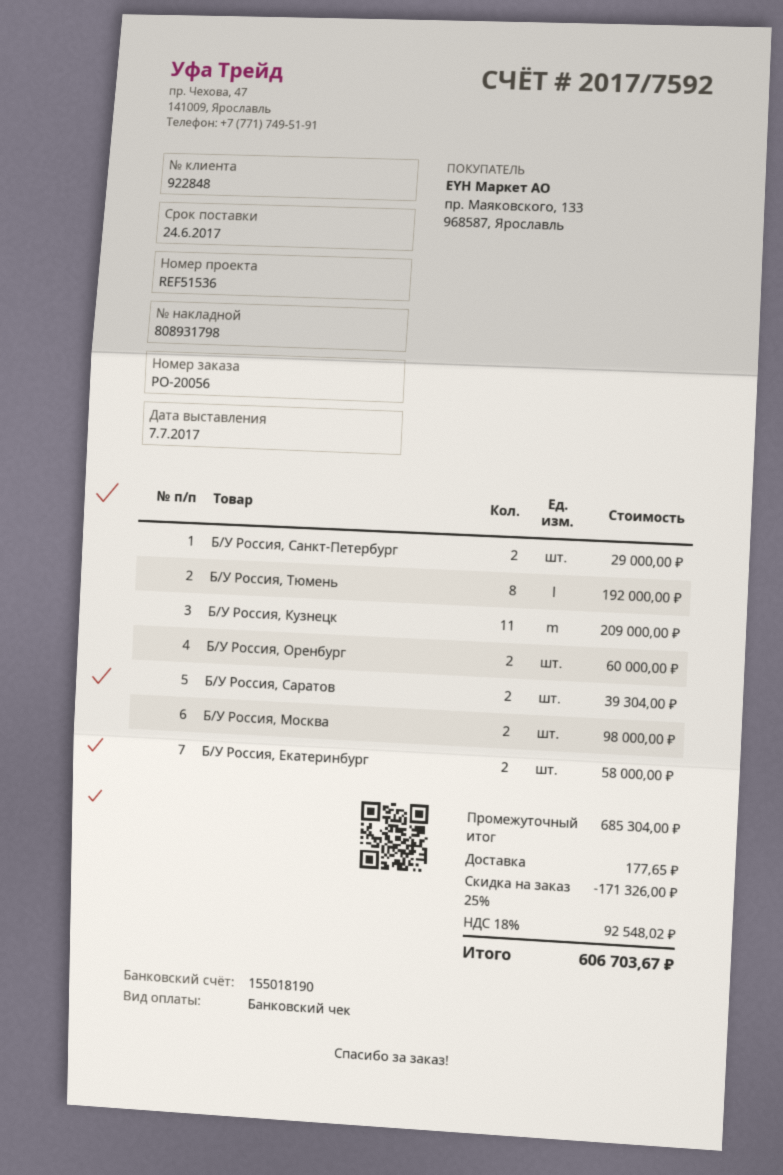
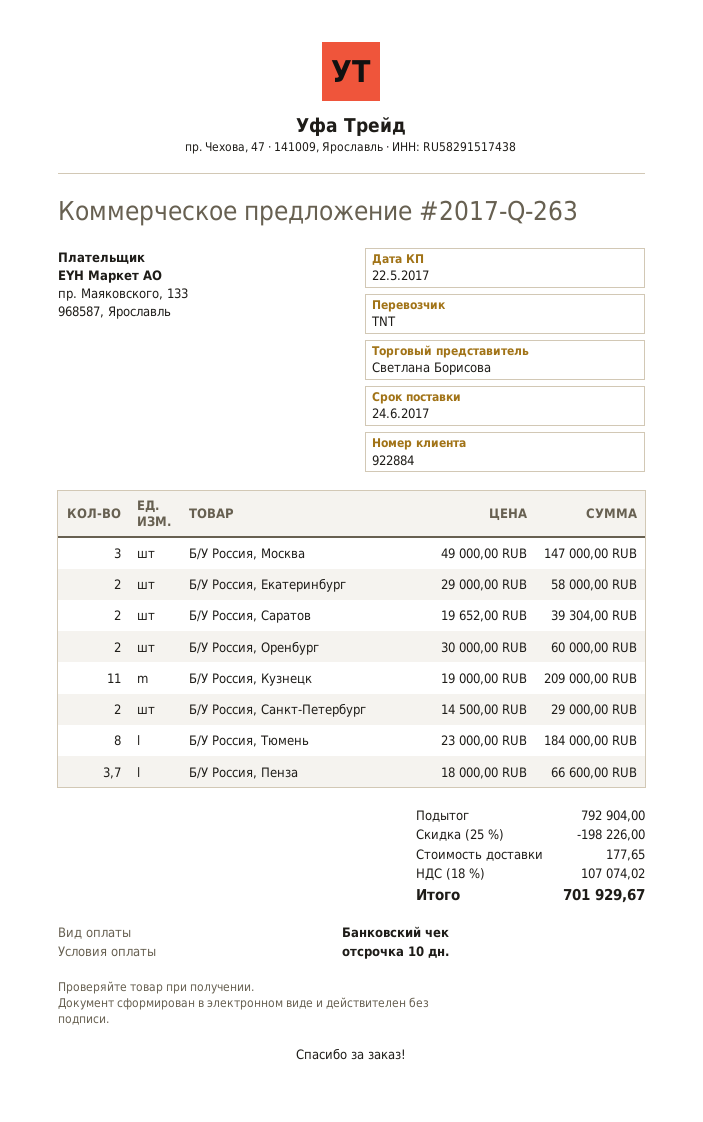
customer number: 922848 -> 922884
Б/У Россия, Тюмень: 8 for 192000.00 -> 8 for 184000.00
Б/У Россия, Москва: 2 for 98000.00 -> 3 for 147000.00
Б/У Россия, Пенза: none -> 3.7 for 66600.00
subtotal: 685304.00 -> 792904.00
discount: 25% = 171326.00 -> 25% = 198226.00
tax: 18% = 92548.02 -> 18% = 107074.02
total: 606703.67 -> 701929.67

